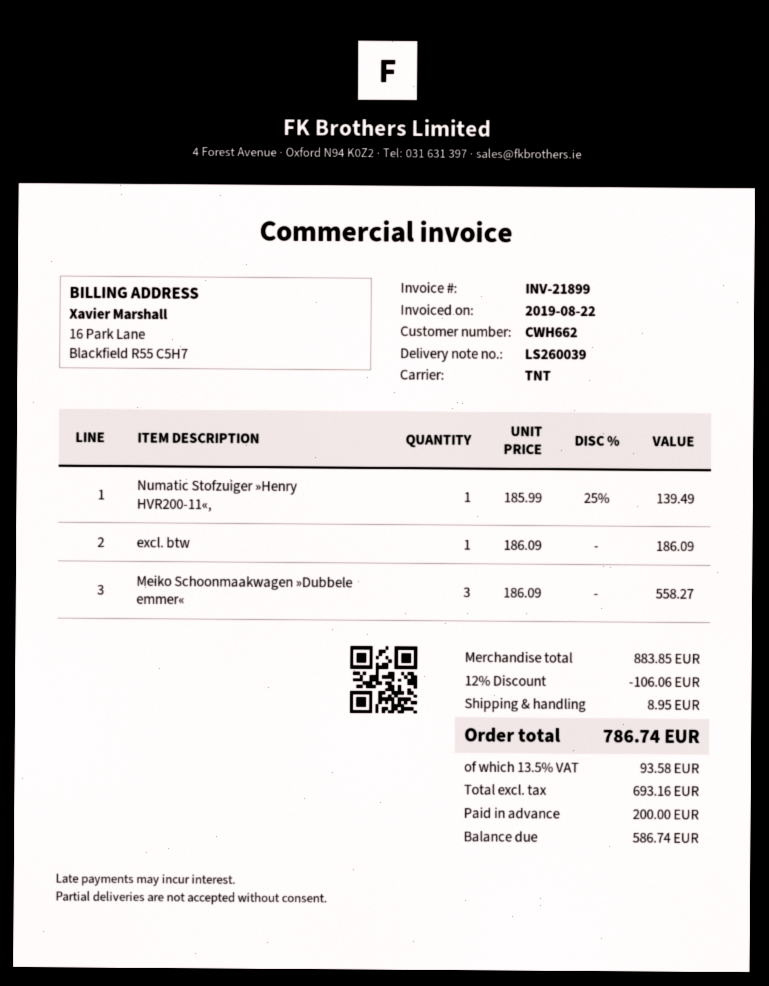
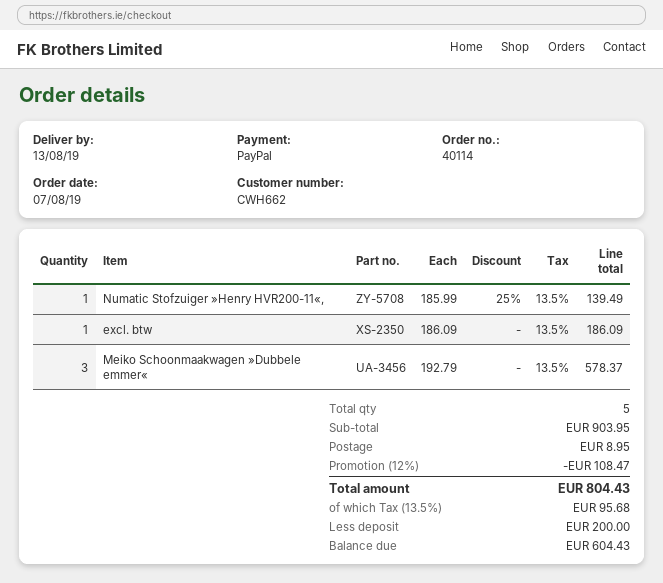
Meiko Schoonmaakwagen »Dubbele emmer«: 3 x 186.09 = 558.27 -> 3 x 192.79 = 578.37
subtotal: 883.85 -> 903.95
discount: 12% = 106.06 -> 12% = 108.47
tax: 13.5% = 93.58 -> 13.5% = 95.68
total: 786.74 -> 804.43
balance: 586.74 -> 604.43

